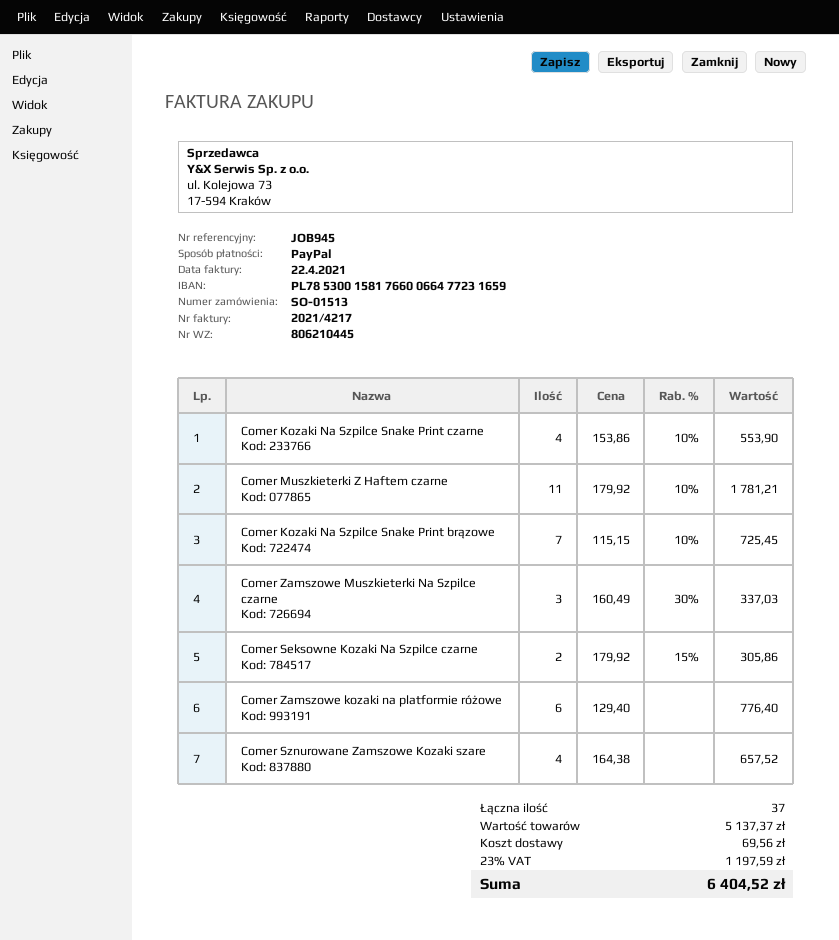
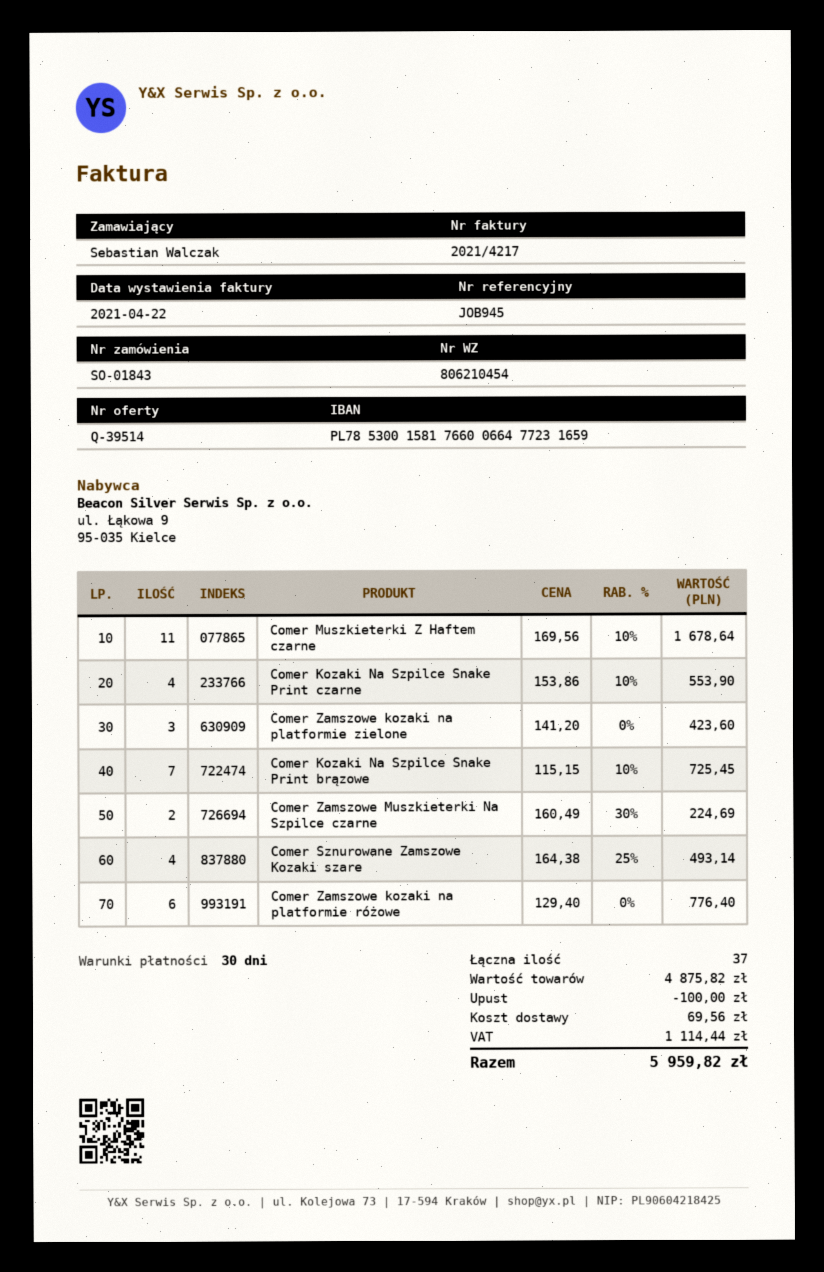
order number: SO-01513 -> SO-01843
delivery note number: 806210445 -> 806210454
Comer Muszkieterki Z Haftem czarne: 11 x 179.92 - 10% = 1781.21 -> 11 x 169.56 - 10% = 1678.64
Comer Zamszowe Muszkieterki Na Szpilce czarne: 3 x 160.49 - 30% = 337.03 -> 2 x 160.49 - 30% = 224.69
Comer Seksowne Kozaki Na Szpilce czarne: 2 x 179.92 - 15% = 305.86 -> none
Comer Sznurowane Zamszowe Kozaki szare: 4 x 164.38 = 657.52 -> 4 x 164.38 - 25% = 493.14
Comer Zamszowe kozaki na platformie zielone: none -> 3 x 141.20 = 423.60
subtotal: 5137.37 -> 4875.82
discount: none -> 100.00
tax: 1197.59 -> 1114.44
total: 6404.52 -> 5959.82

